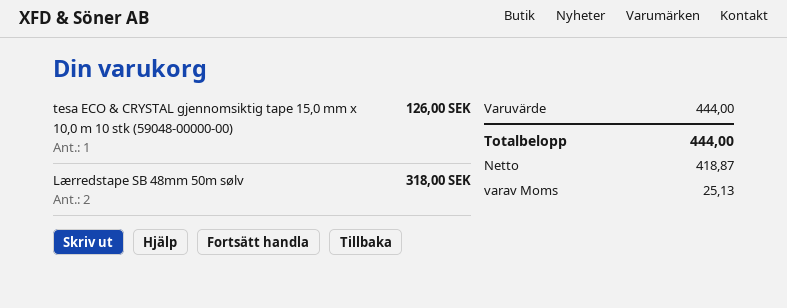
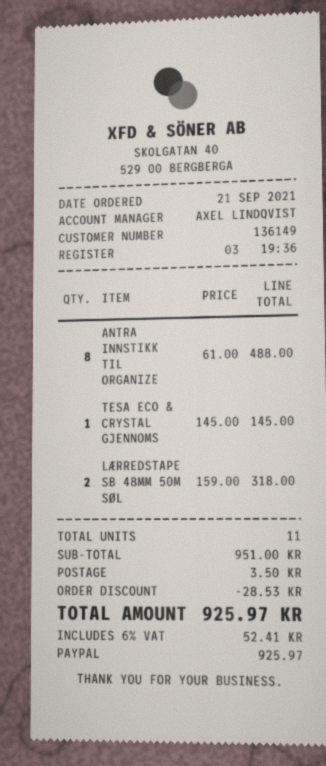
tesa ECO & CRYSTAL gjennomsiktig tape 15,0 mm x 10,0 m 10 stk (59048-00000-00): 1 for 126.00 -> 1 for 145.00
ANTRA INNSTIKK TIL ORGANIZE: none -> 8 for 488.00
subtotal: 444.00 -> 951.00
discount: none -> 28.53
shipping: none -> 3.50
tax: 25.13 -> 52.41
total: 444.00 -> 925.97

